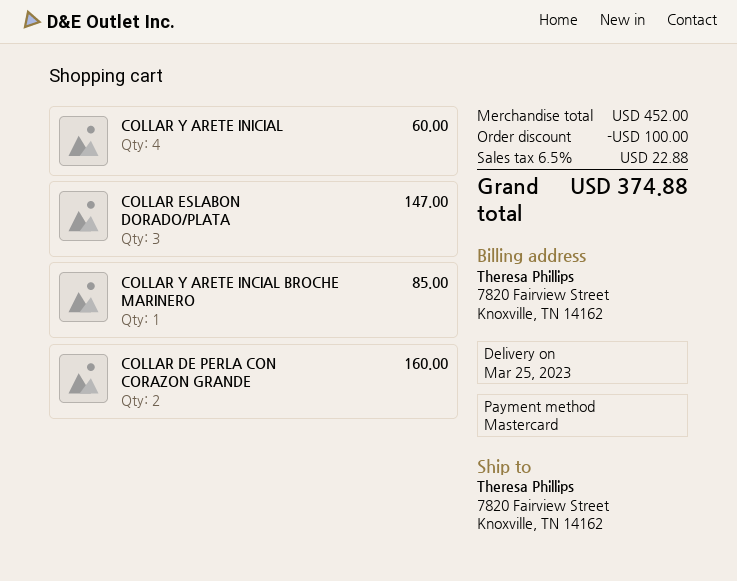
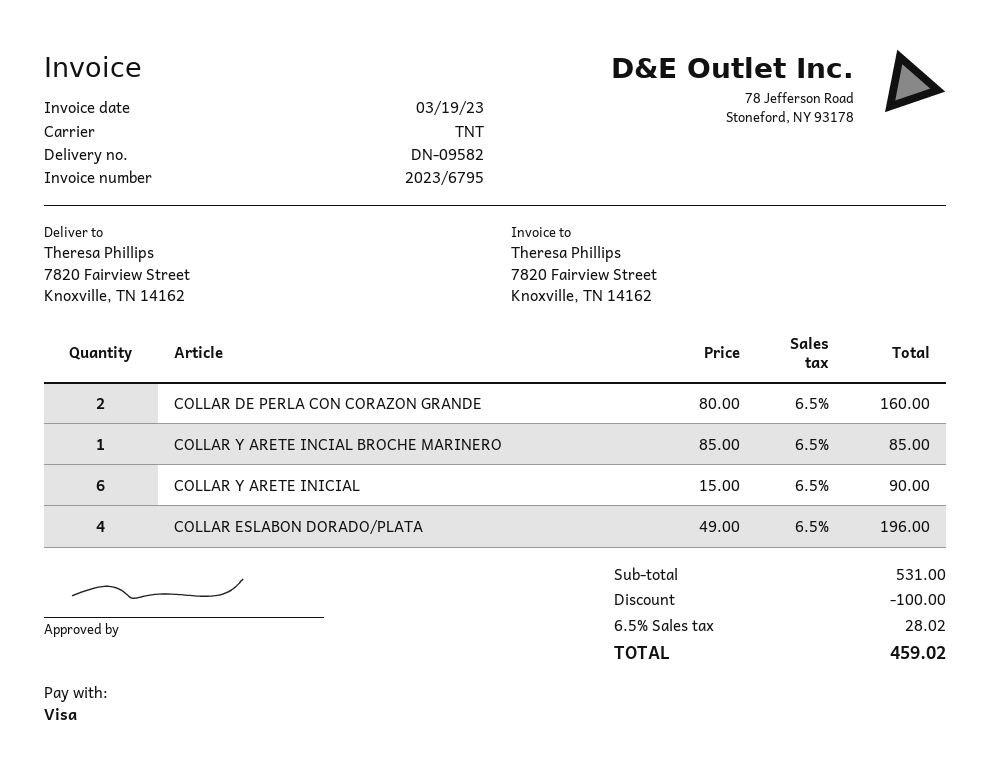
payment method: Mastercard -> Visa
COLLAR Y ARETE INICIAL: 4 for 60.00 -> 6 for 90.00
COLLAR ESLABON DORADO/PLATA: 3 for 147.00 -> 4 for 196.00
subtotal: 452.00 -> 531.00
tax: 6.5% = 22.88 -> 6.5% = 28.02
total: 374.88 -> 459.02

